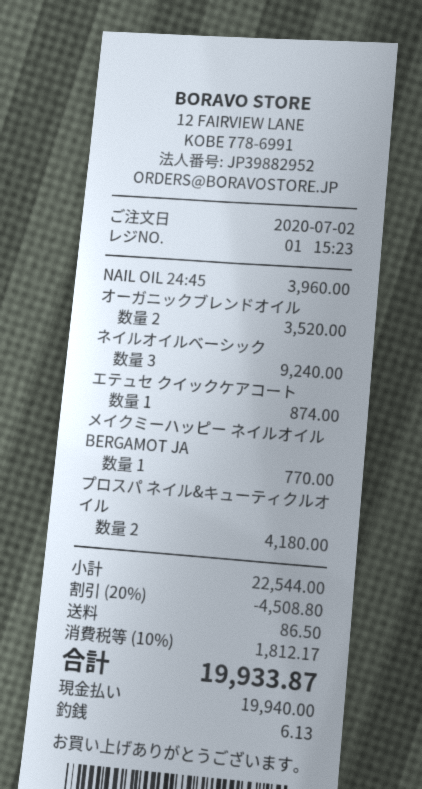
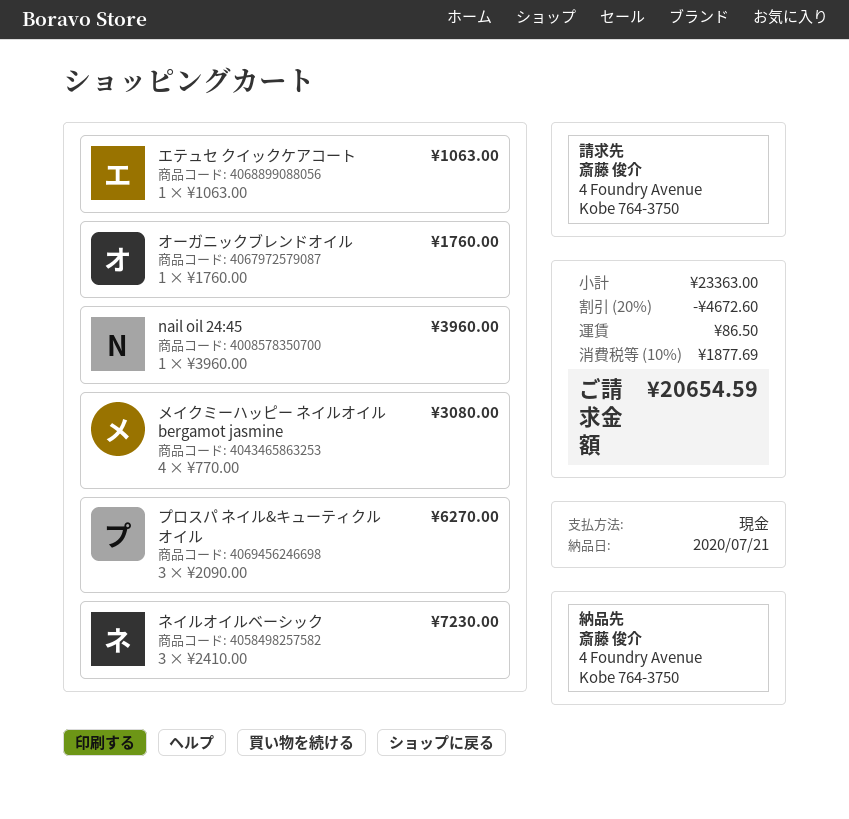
オーガニックブレンドオイル: 2 for 3520.00 -> 1 for 1760.00
ネイルオイルベーシック: 3 for 9240.00 -> 3 for 7230.00
エテュセ クイックケアコート: 1 for 874.00 -> 1 for 1063.00
メイクミーハッピー ネイルオイル BERGAMOT JA: 1 for 770.00 -> 4 for 3080.00
プロスパ ネイル&キューティクルオイル: 2 for 4180.00 -> 3 for 6270.00
subtotal: 22544.00 -> 23363.00
discount: 20% = 4508.80 -> 20% = 4672.60
tax: 10% = 1812.17 -> 10% = 1877.69
total: 19933.87 -> 20654.59

